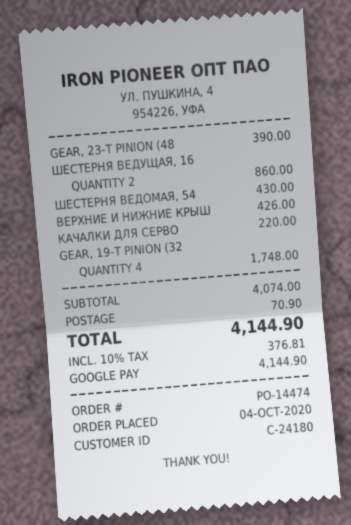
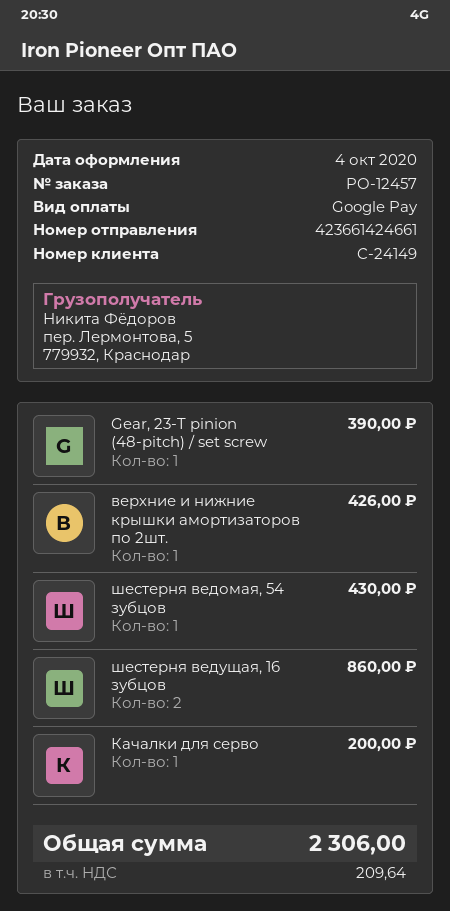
order number: PO-14474 -> PO-12457
customer number: C-24180 -> C-24149
КАЧАЛКИ ДЛЯ СЕРВО: 1 for 220.00 -> 1 for 200.00
GEAR, 19-T PINION (32: 4 for 1748.00 -> none
shipping: 70.90 -> none
tax: 376.81 -> 209.64
total: 4144.90 -> 2306.00

